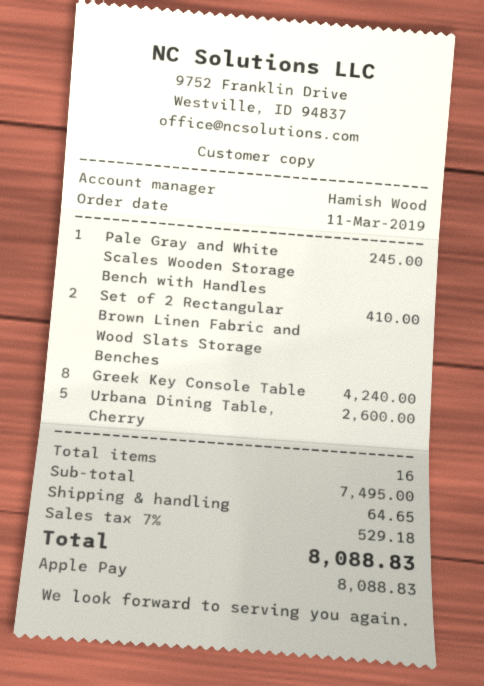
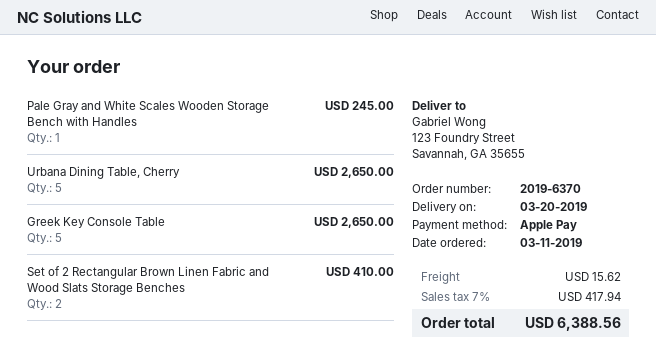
Greek Key Console Table: 8 for 4240.00 -> 5 for 2650.00
Urbana Dining Table, Cherry: 5 for 2600.00 -> 5 for 2650.00
shipping: 64.65 -> 15.62
tax: 7% = 529.18 -> 7% = 417.94
total: 8088.83 -> 6388.56

